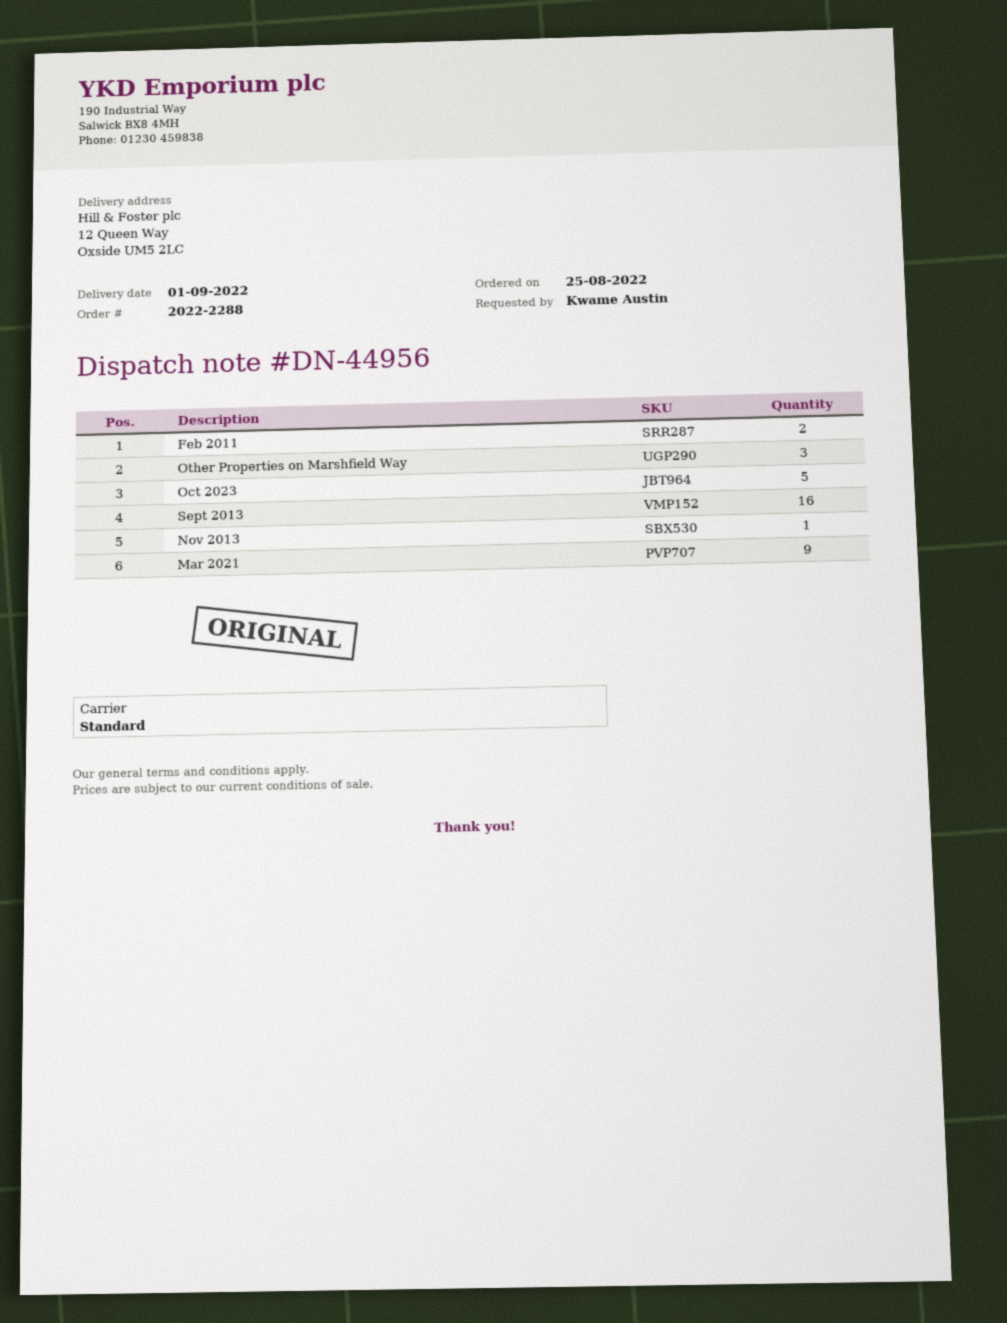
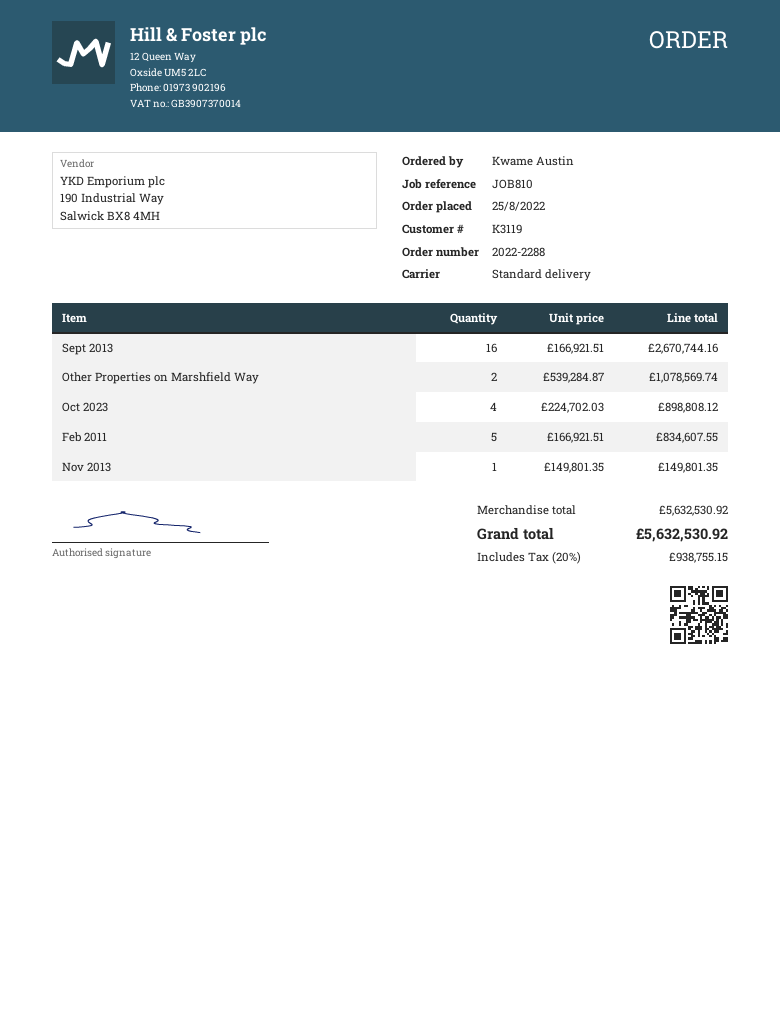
Feb 2011: 2 -> 5
Other Properties on Marshfield Way: 3 -> 2
Oct 2023: 5 -> 4
Mar 2021: 9 -> none

